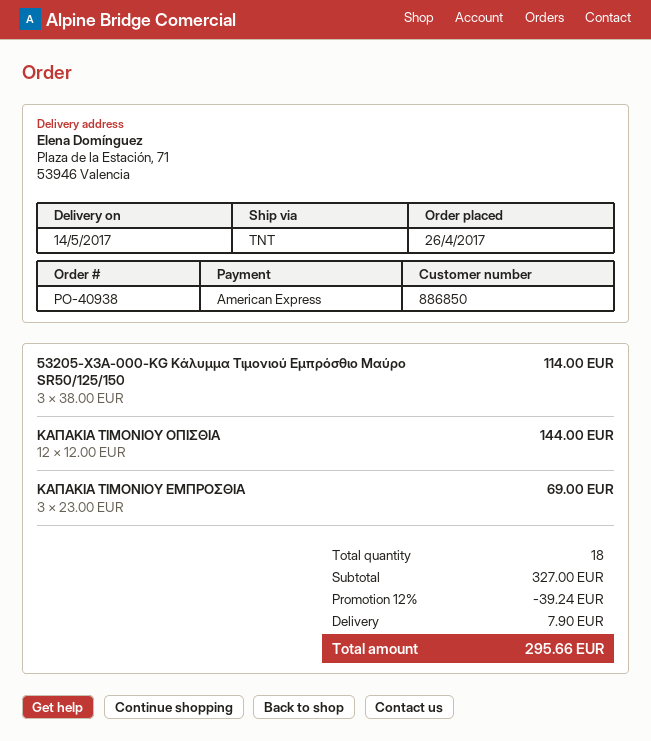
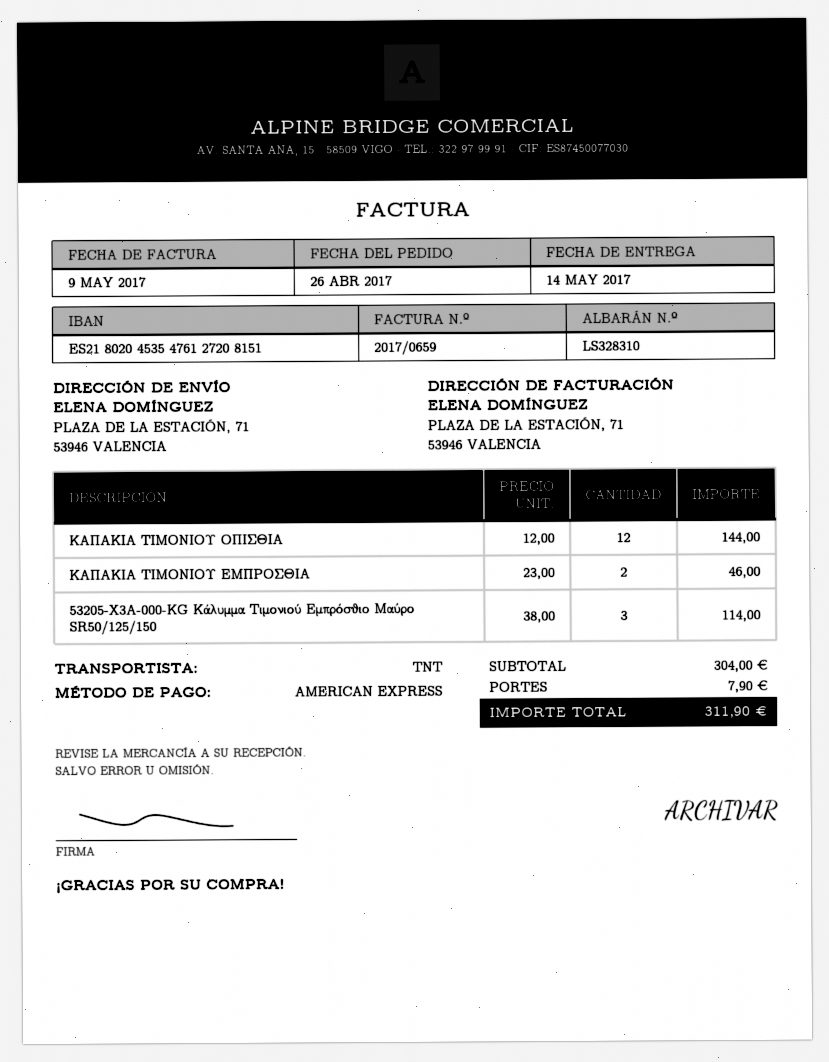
ΚΑΠΑΚΙΑ ΤΙΜΟΝΙΟΥ ΕΜΠΡΟΣΘΙΑ: 3 x 23.00 = 69.00 -> 2 x 23.00 = 46.00
subtotal: 327.00 -> 304.00
discount: 12% = 39.24 -> none
total: 295.66 -> 311.90

